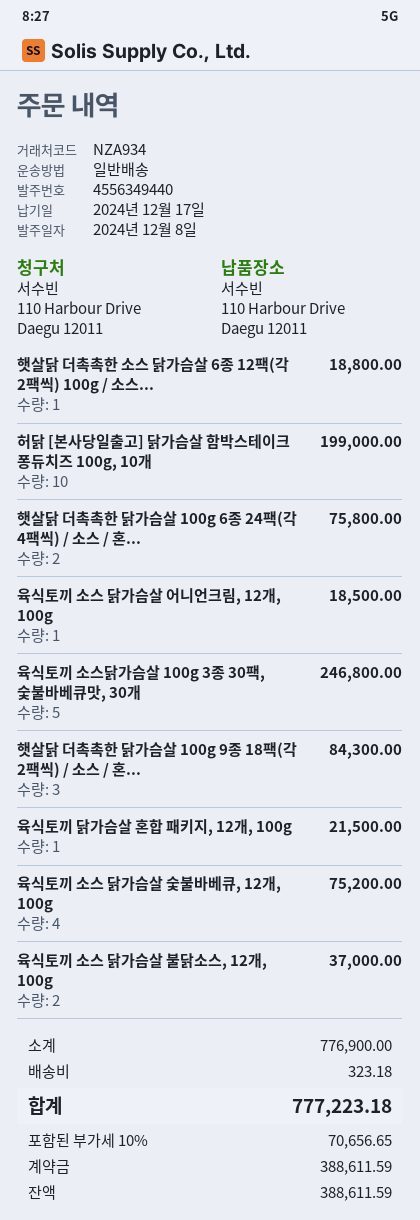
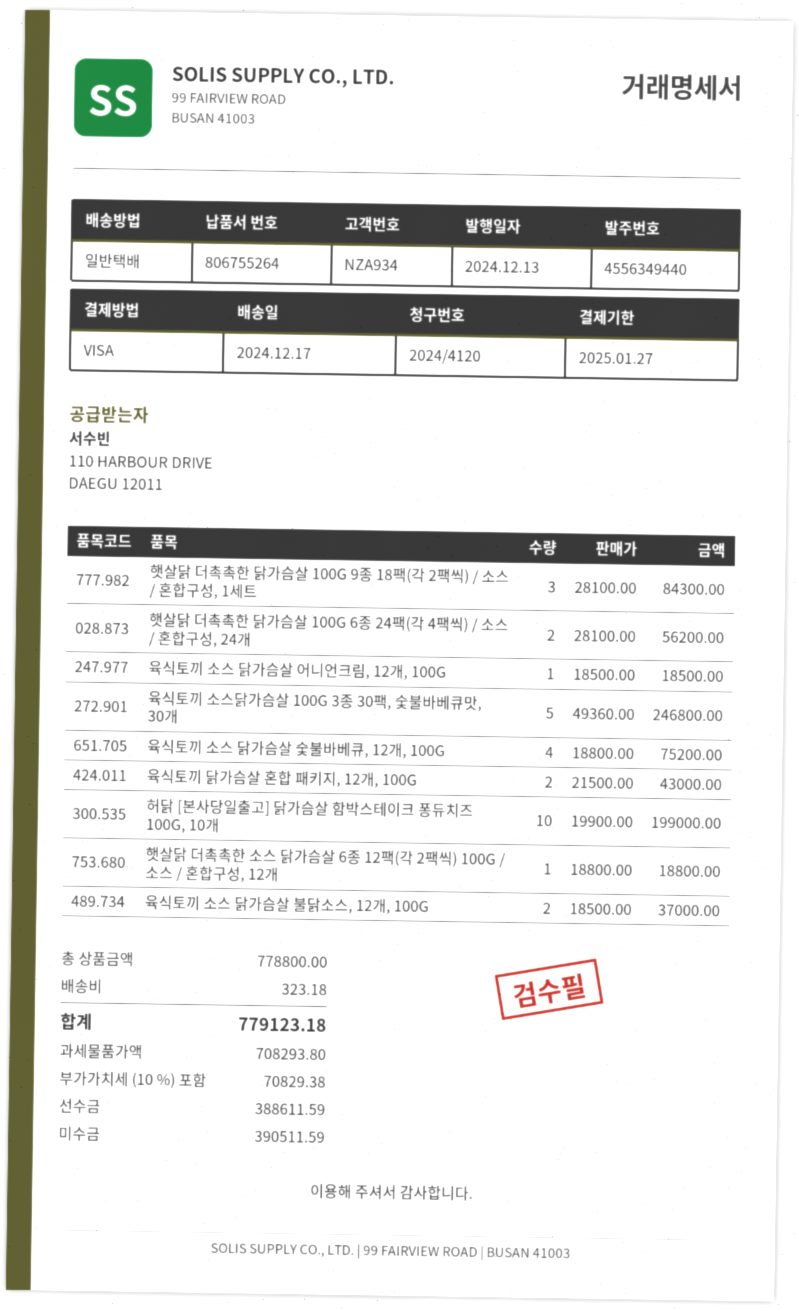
햇살닭 더촉촉한 닭가슴살 100g 6종 24팩(각 4팩씩) / 소스 / 혼...: 2 for 75800.00 -> 2 for 56200.00
육식토끼 닭가슴살 혼합 패키지, 12개, 100g: 1 for 21500.00 -> 2 for 43000.00
subtotal: 776900.00 -> 778800.00
tax: 10% = 70656.65 -> 10% = 70829.38
total: 777223.18 -> 779123.18
balance: 388611.59 -> 390511.59

